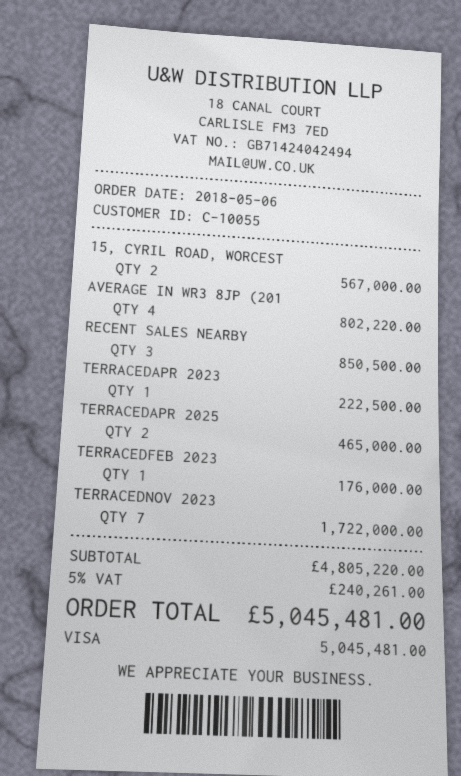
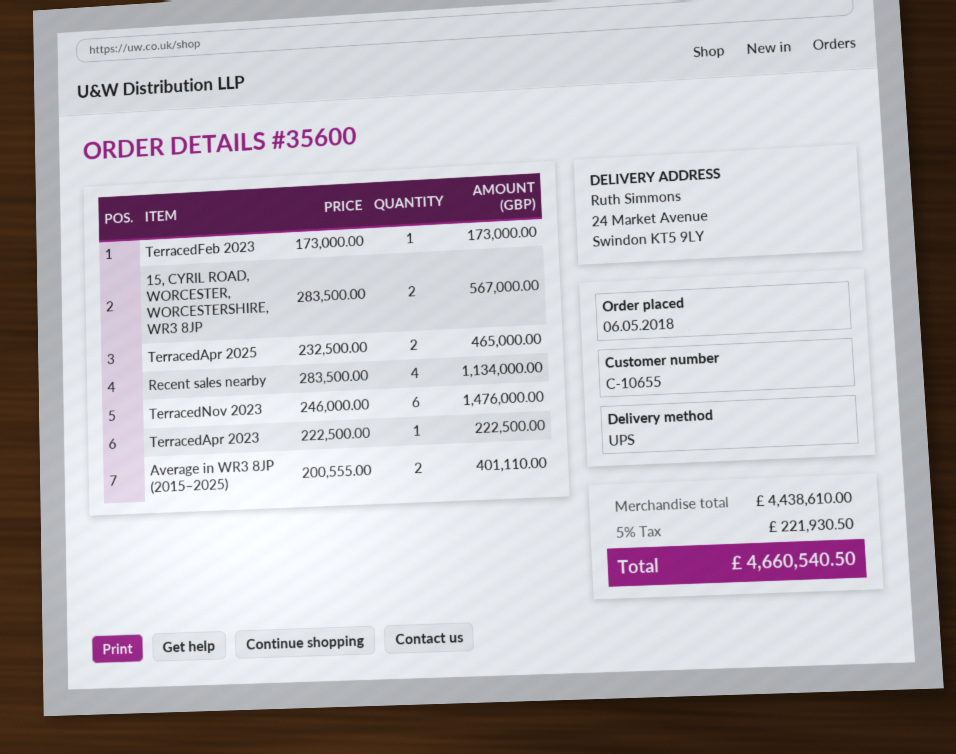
customer number: C-10055 -> C-10655
AVERAGE IN WR3 8JP (201: 4 for 802220.00 -> 2 for 401110.00
RECENT SALES NEARBY: 3 for 850500.00 -> 4 for 1134000.00
TERRACEDFEB 2023: 1 for 176000.00 -> 1 for 173000.00
TERRACEDNOV 2023: 7 for 1722000.00 -> 6 for 1476000.00
subtotal: 4805220.00 -> 4438610.00
tax: 5% = 240261.00 -> 5% = 221930.50
total: 5045481.00 -> 4660540.50

